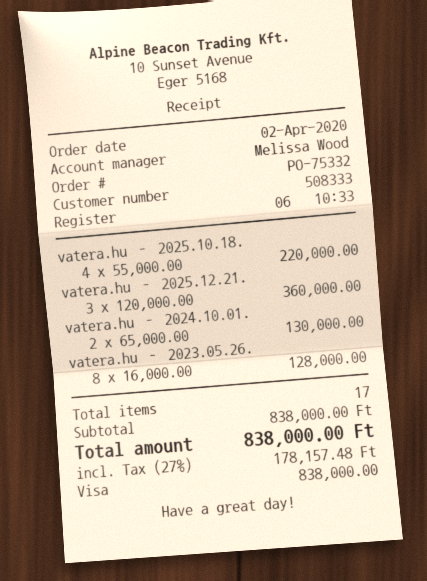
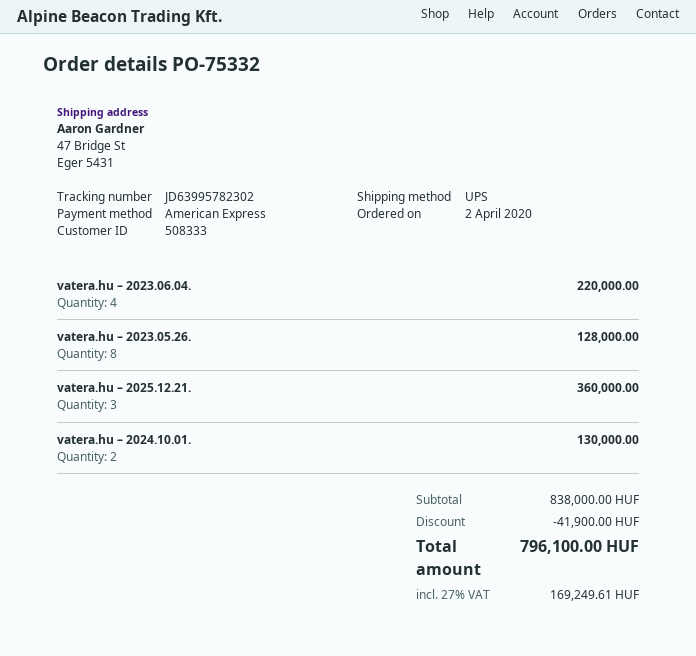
payment method: Visa -> American Express
vatera.hu – 2025.10.18.: 4 for 220000.00 -> none
vatera.hu – 2023.06.04.: none -> 4 for 220000.00
discount: none -> 41900.00
tax: 27% = 178157.48 -> 27% = 169249.61
total: 838000.00 -> 796100.00

